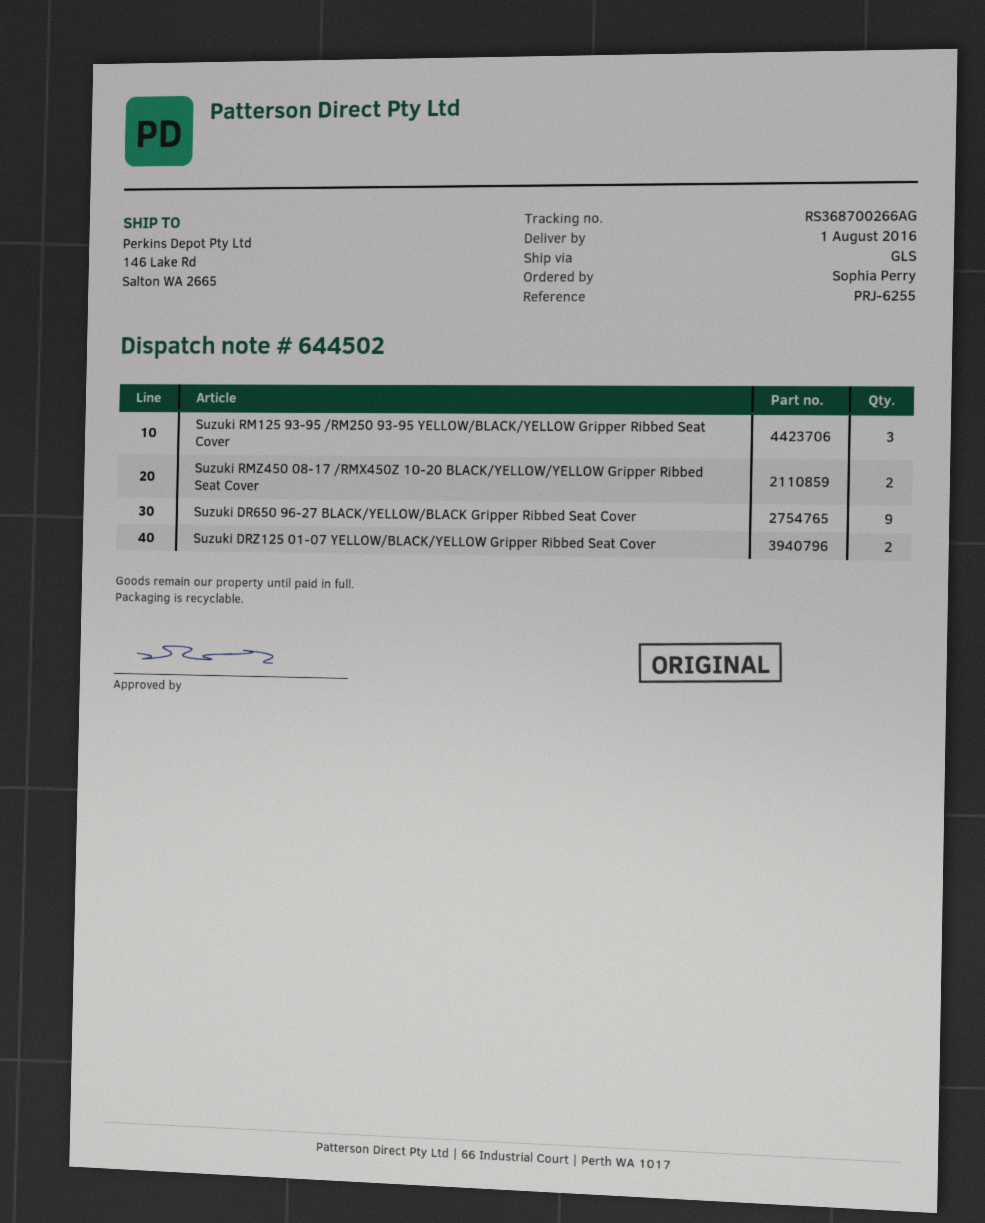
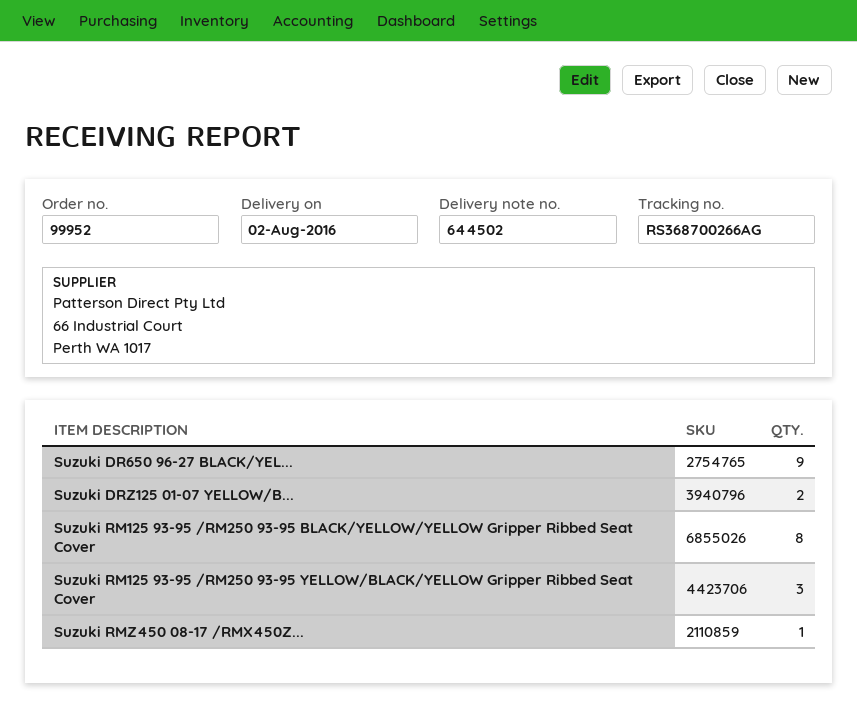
delivery date: 2016-08-01 -> 2016-08-02
Suzuki RMZ450 08-17 /RMX450Z 10-20 BLACK/YELLOW/YELLOW Gripper Ribbed Seat Cover: 2 -> 1
Suzuki RM125 93-95 /RM250 93-95 BLACK/YELLOW/YELLOW Gripper Ribbed Seat Cover: none -> 8

